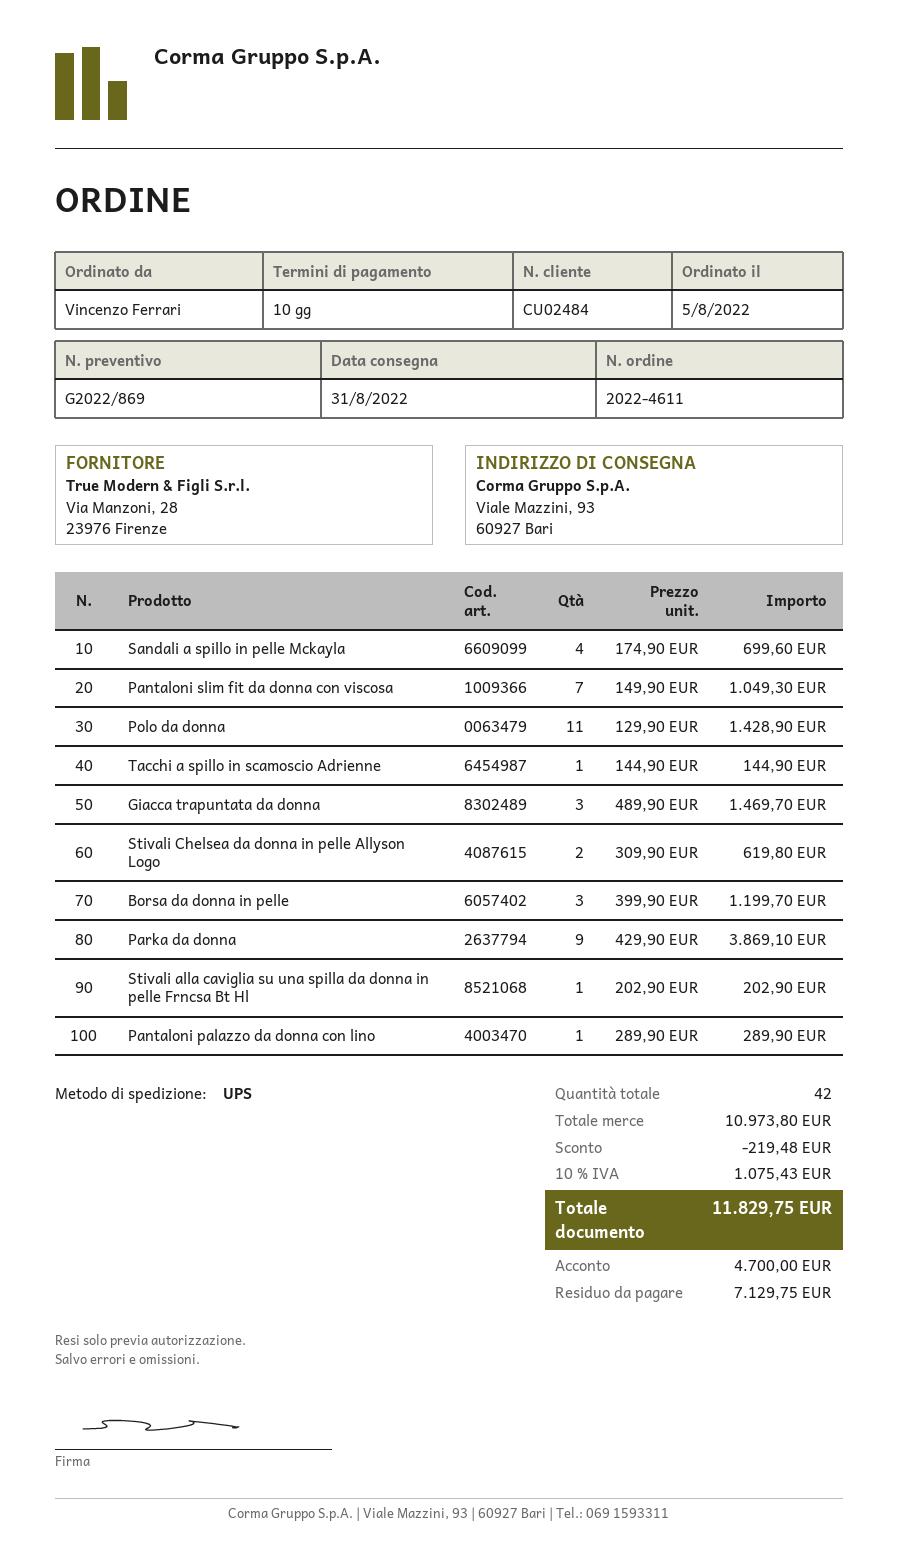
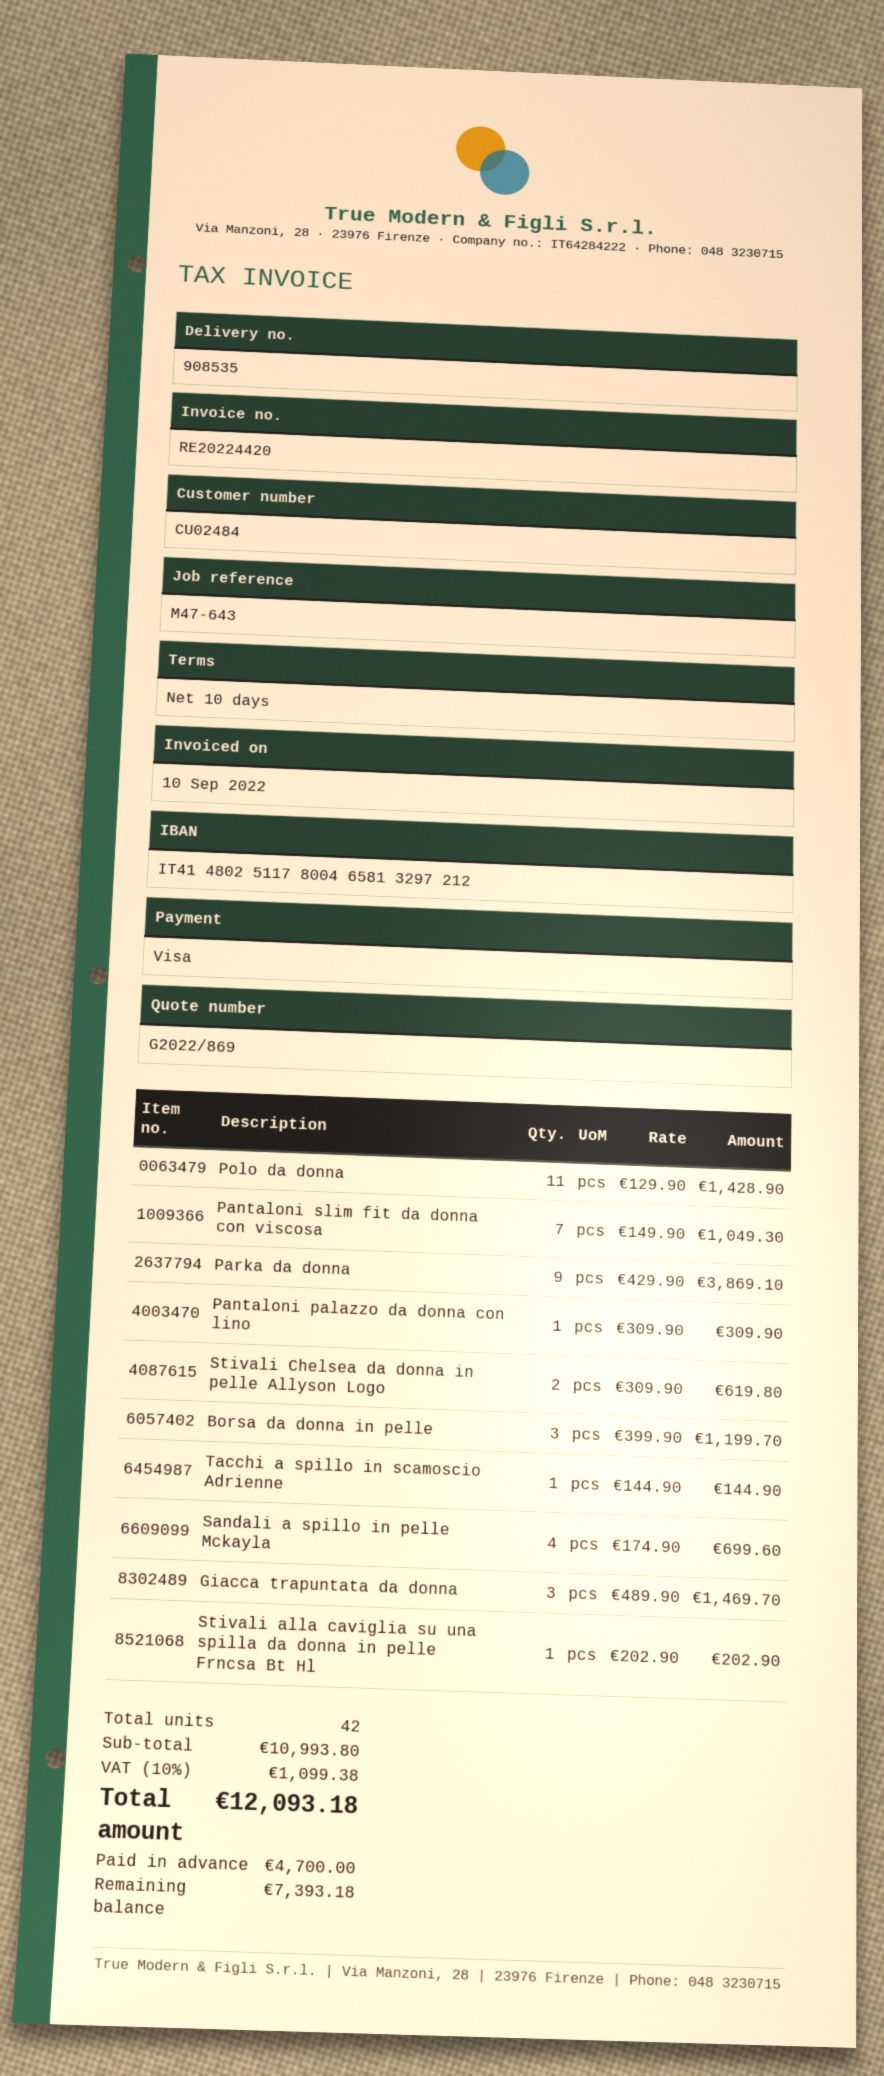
Pantaloni palazzo da donna con lino: 1 x 289.90 = 289.90 -> 1 x 309.90 = 309.90
subtotal: 10973.80 -> 10993.80
discount: 219.48 -> none
tax: 10% = 1075.43 -> 10% = 1099.38
total: 11829.75 -> 12093.18
balance: 7129.75 -> 7393.18

